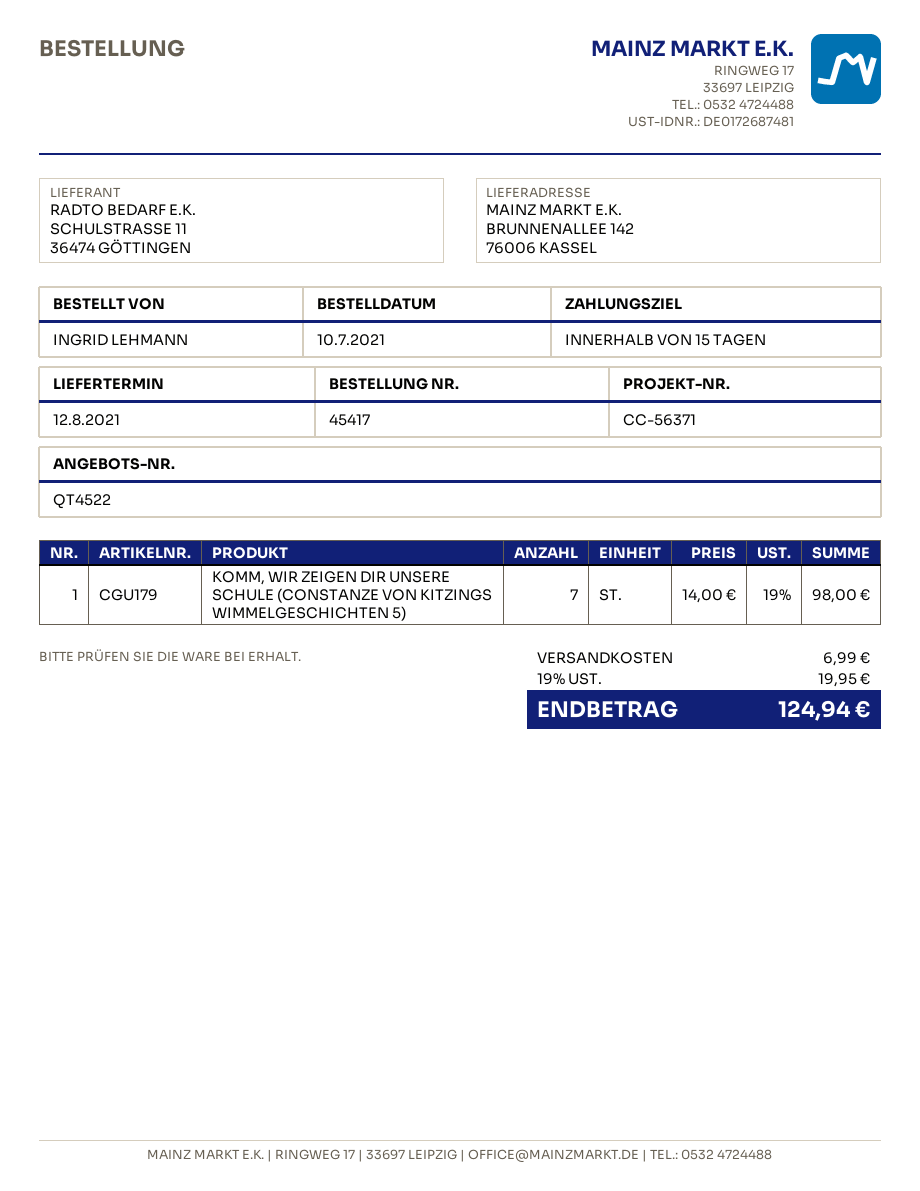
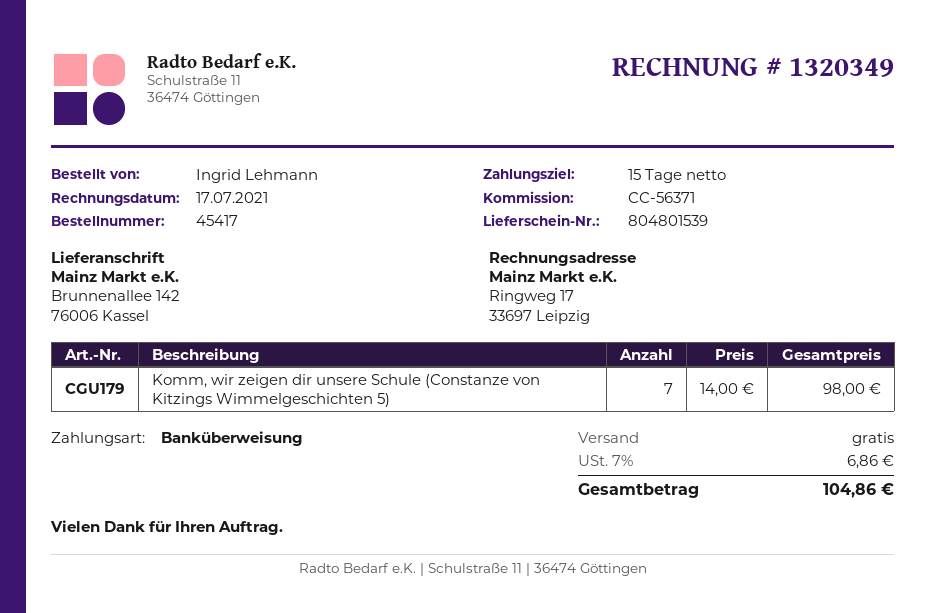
shipping: 6.99 -> 0.00
tax: 19% = 19.95 -> 7% = 6.86
total: 124.94 -> 104.86

